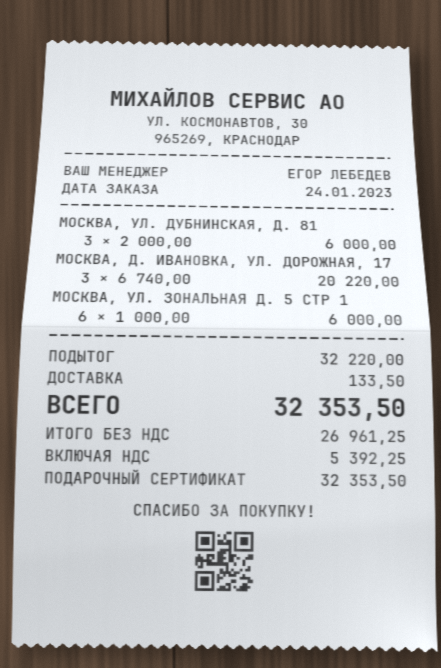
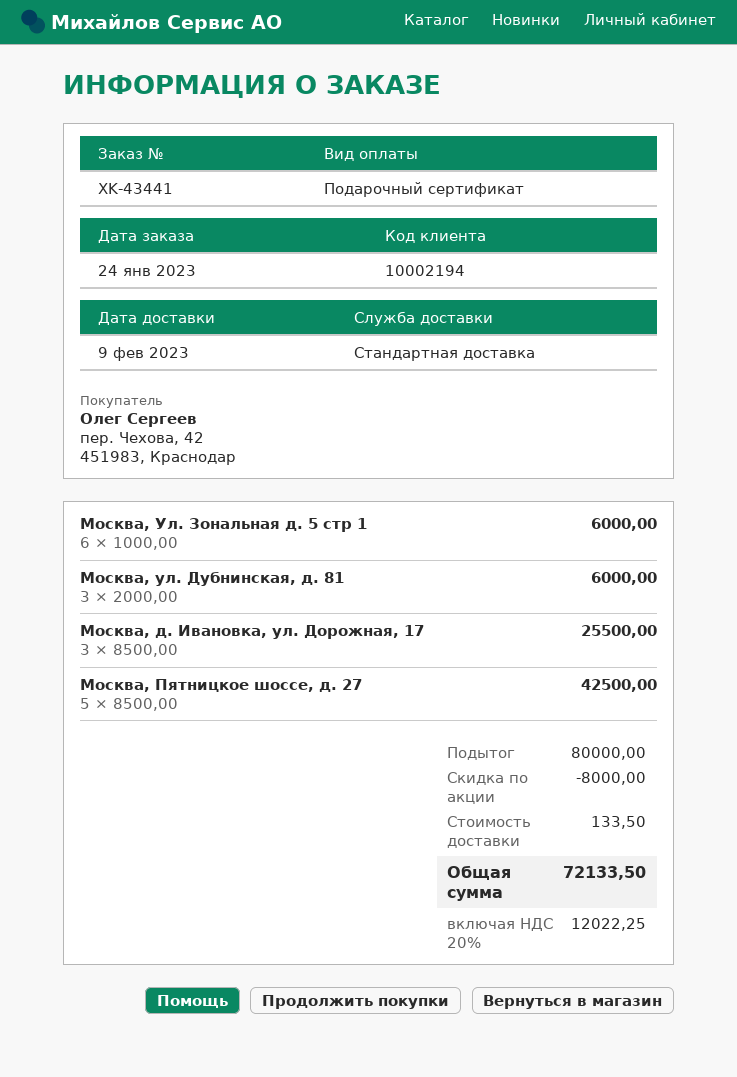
МОСКВА, Д. ИВАНОВКА, УЛ. ДОРОЖНАЯ, 17: 3 x 6740.00 = 20220.00 -> 3 x 8500.00 = 25500.00
Москва, Пятницкое шоссе, д. 27: none -> 5 x 8500.00 = 42500.00
subtotal: 32220.00 -> 80000.00
discount: none -> 8000.00
tax: 5392.25 -> 12022.25
total: 32353.50 -> 72133.50

